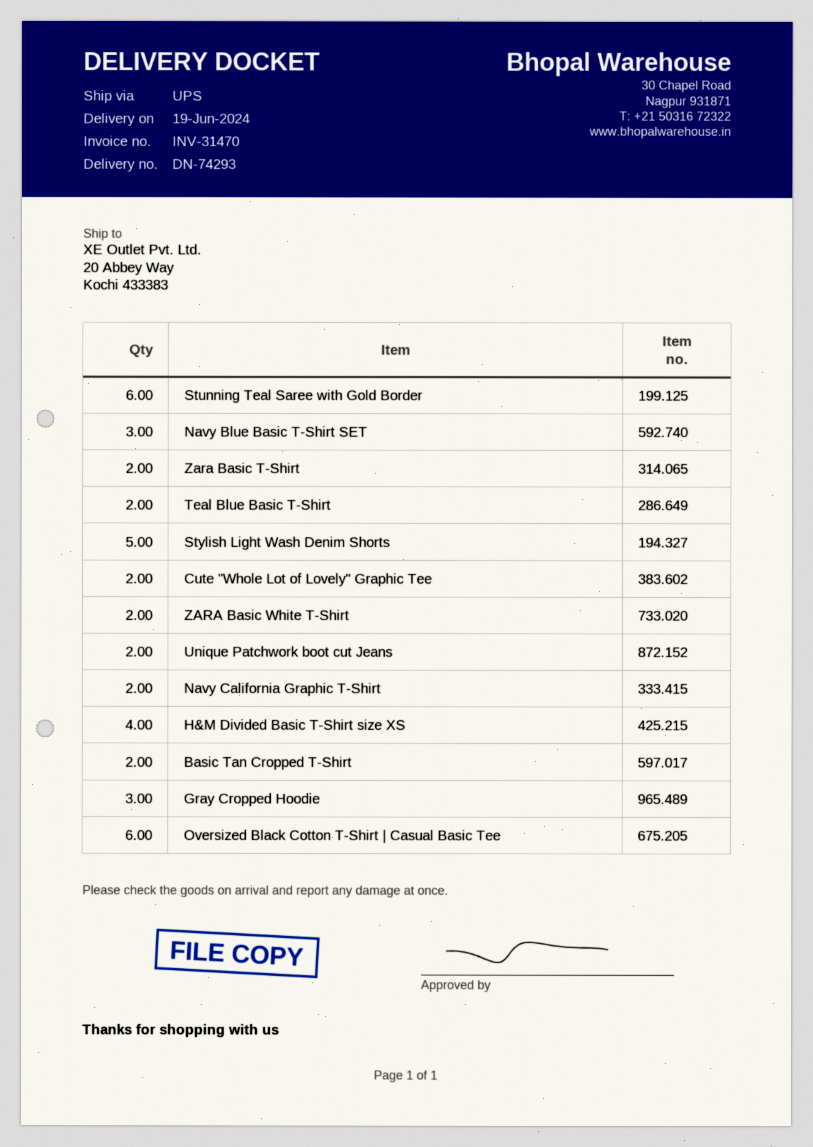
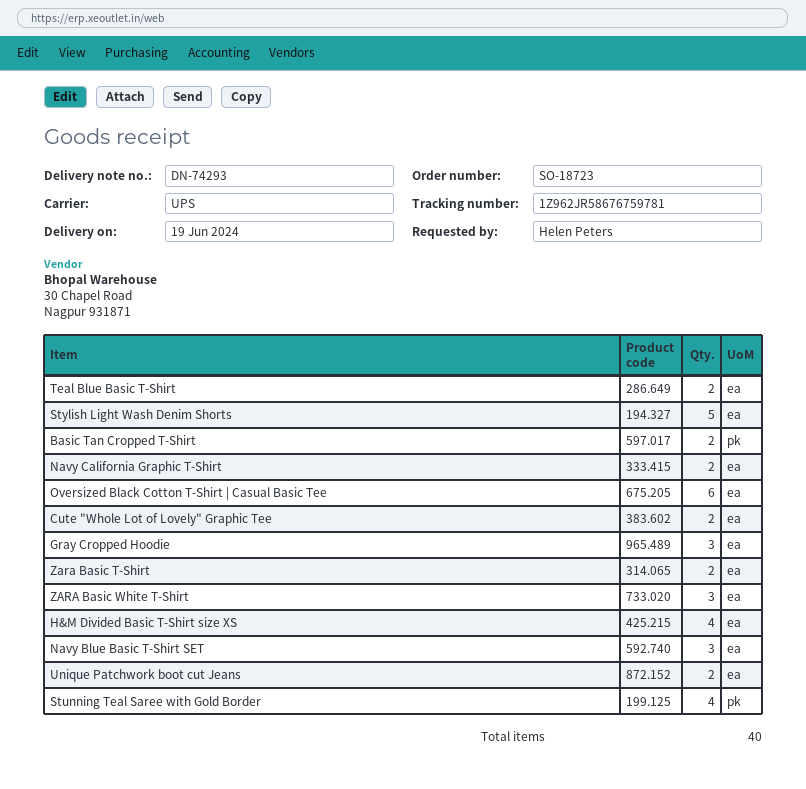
Stunning Teal Saree with Gold Border: 6 -> 4
ZARA Basic White T-Shirt: 2 -> 3

